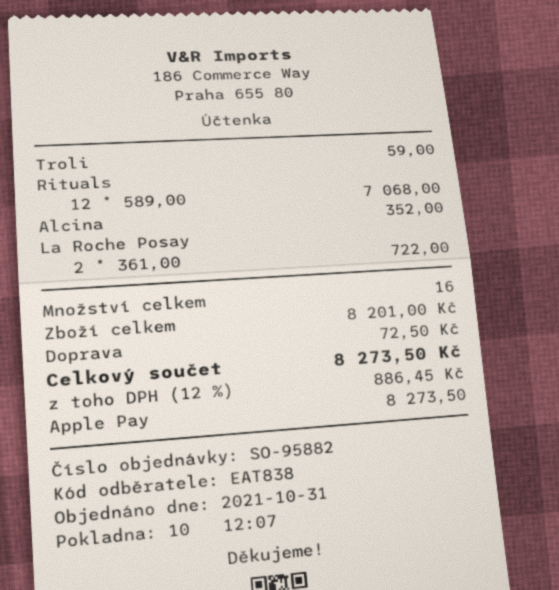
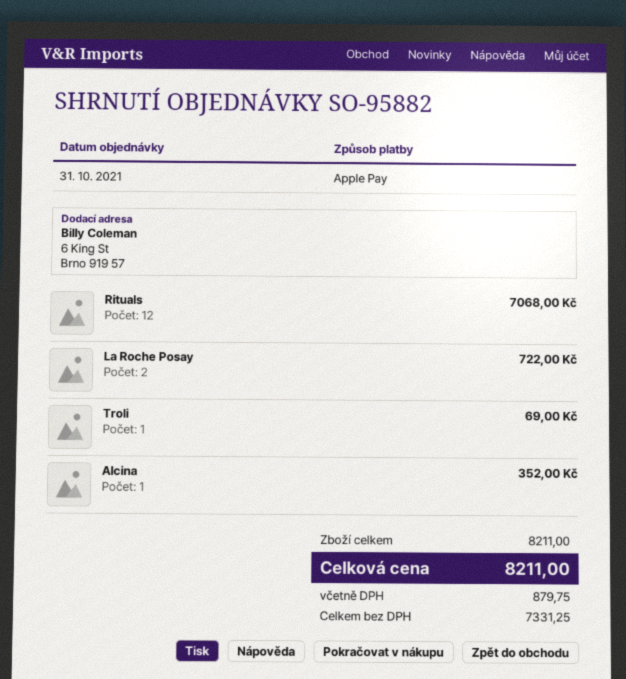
Troli: 1 for 59.00 -> 1 for 69.00
subtotal: 8201.00 -> 8211.00
shipping: 72.50 -> none
tax: 886.45 -> 879.75
total: 8273.50 -> 8211.00

